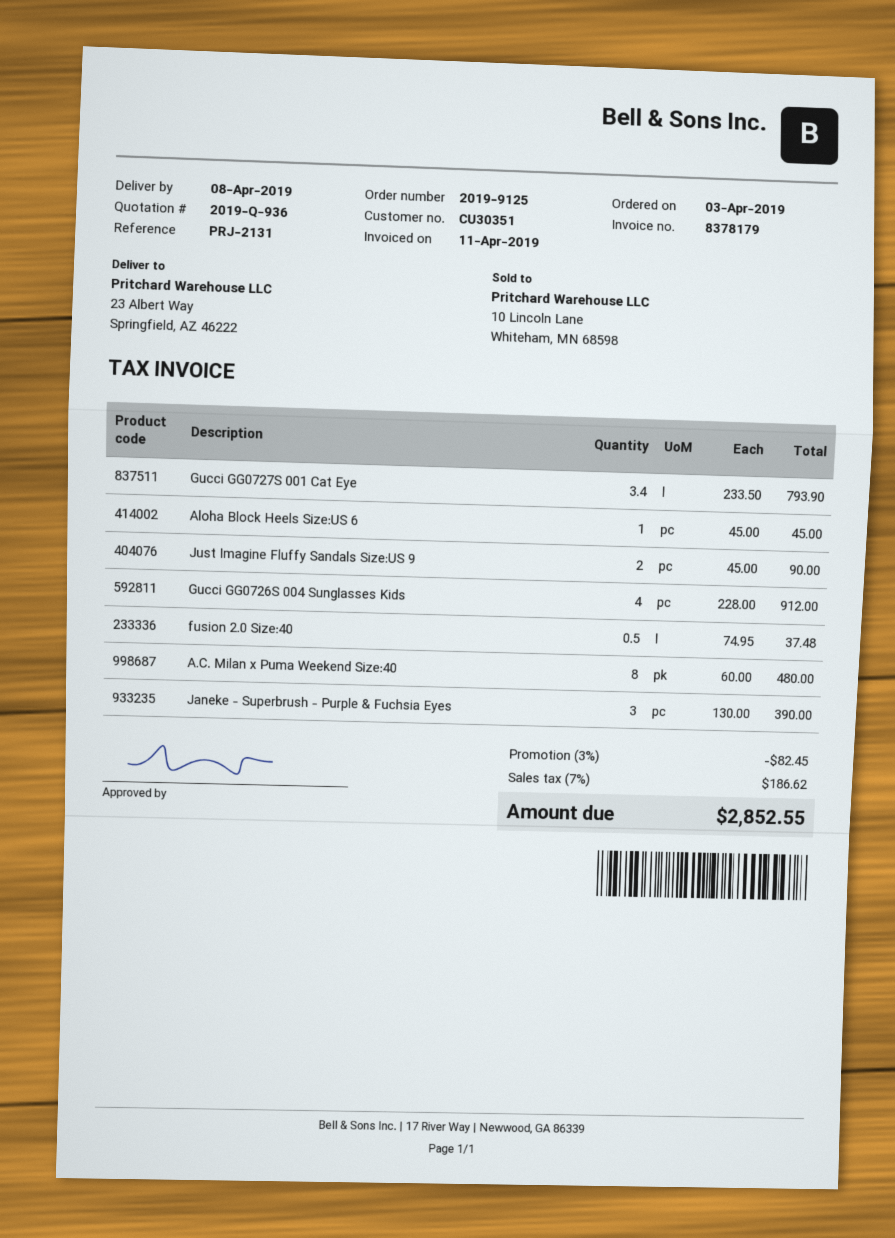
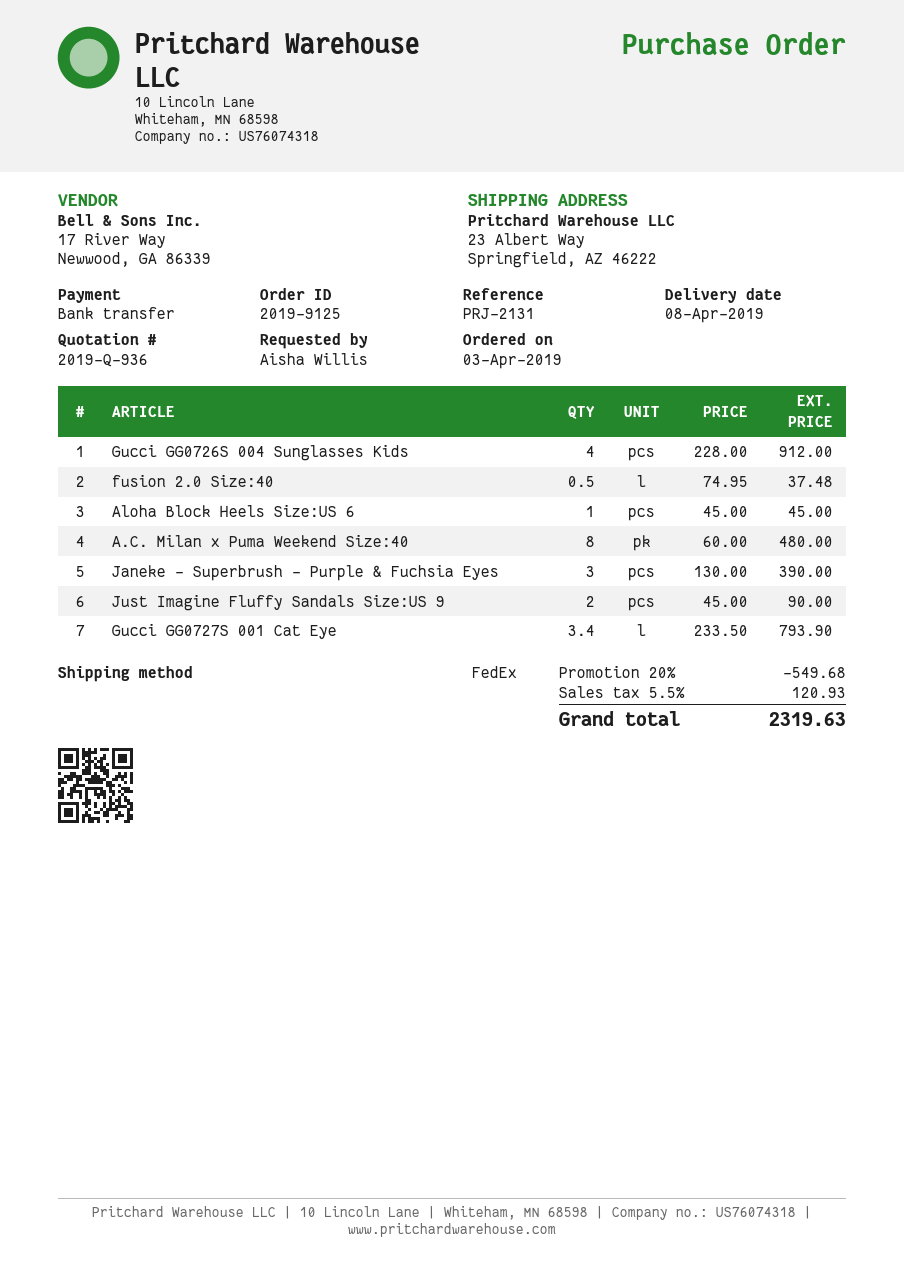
discount: 3% = 82.45 -> 20% = 549.68
tax: 7% = 186.62 -> 5.5% = 120.93
total: 2852.55 -> 2319.63

